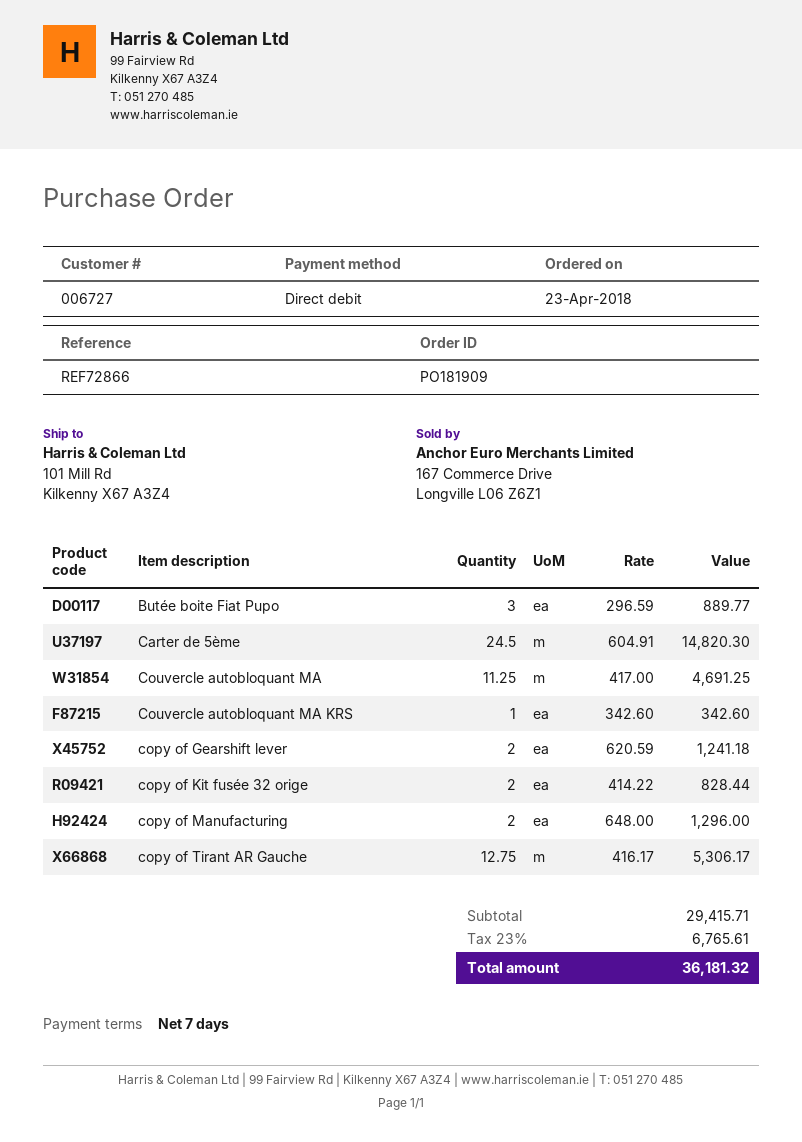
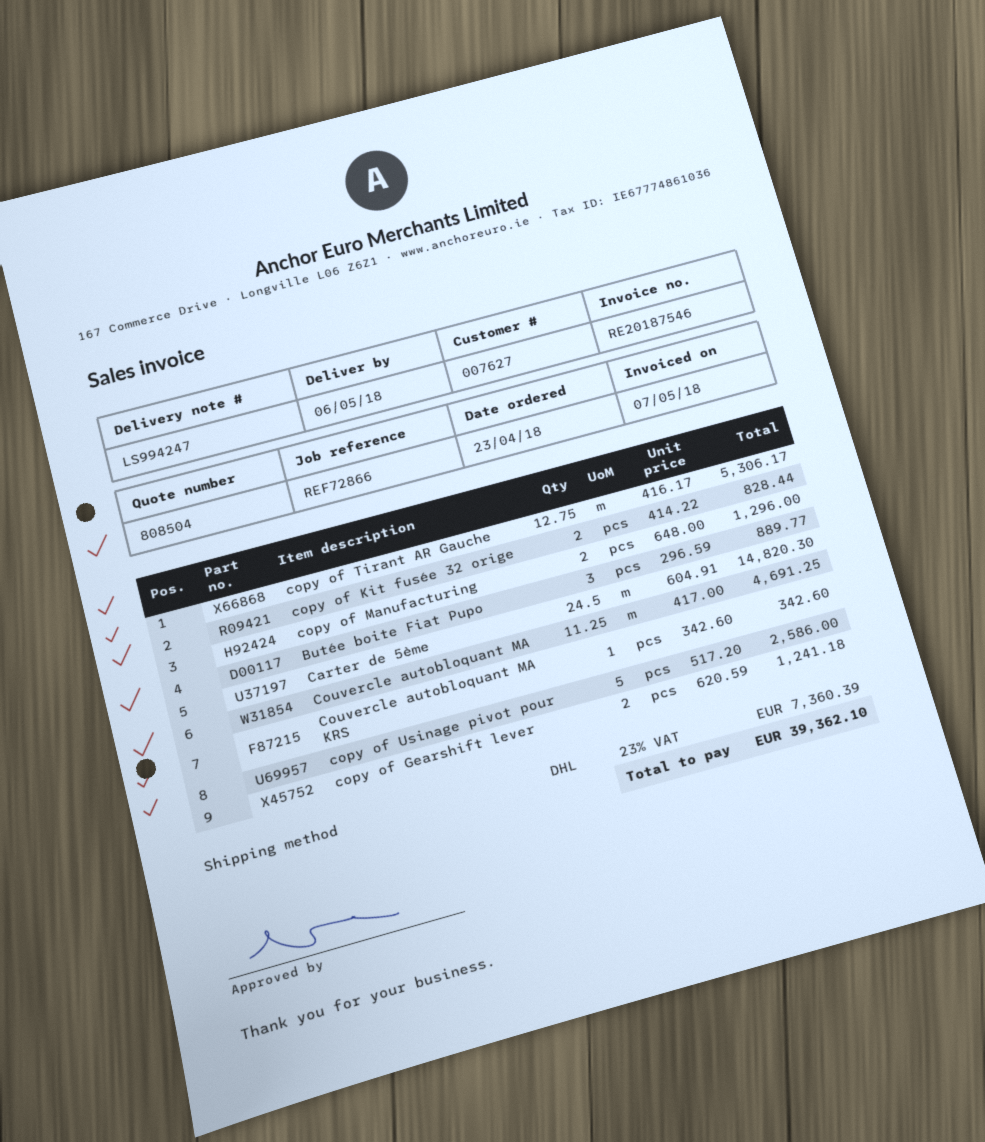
customer number: 006727 -> 007627
copy of Usinage pivot pour: none -> 5 x 517.20 = 2586.00
tax: 23% = 6765.61 -> 23% = 7360.39
total: 36181.32 -> 39362.10

